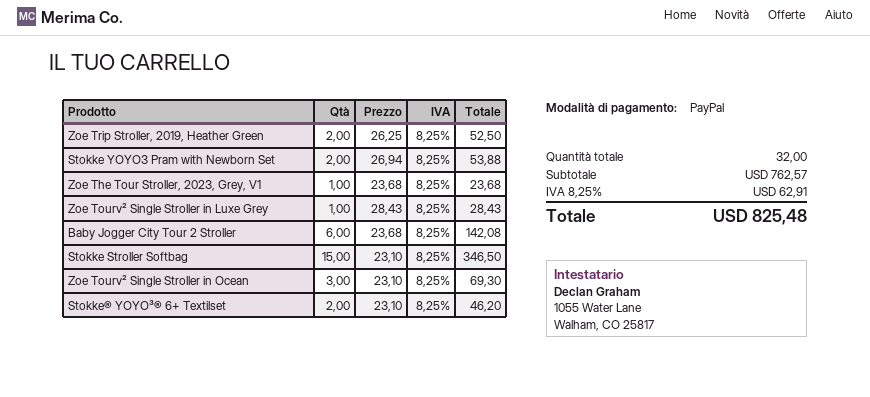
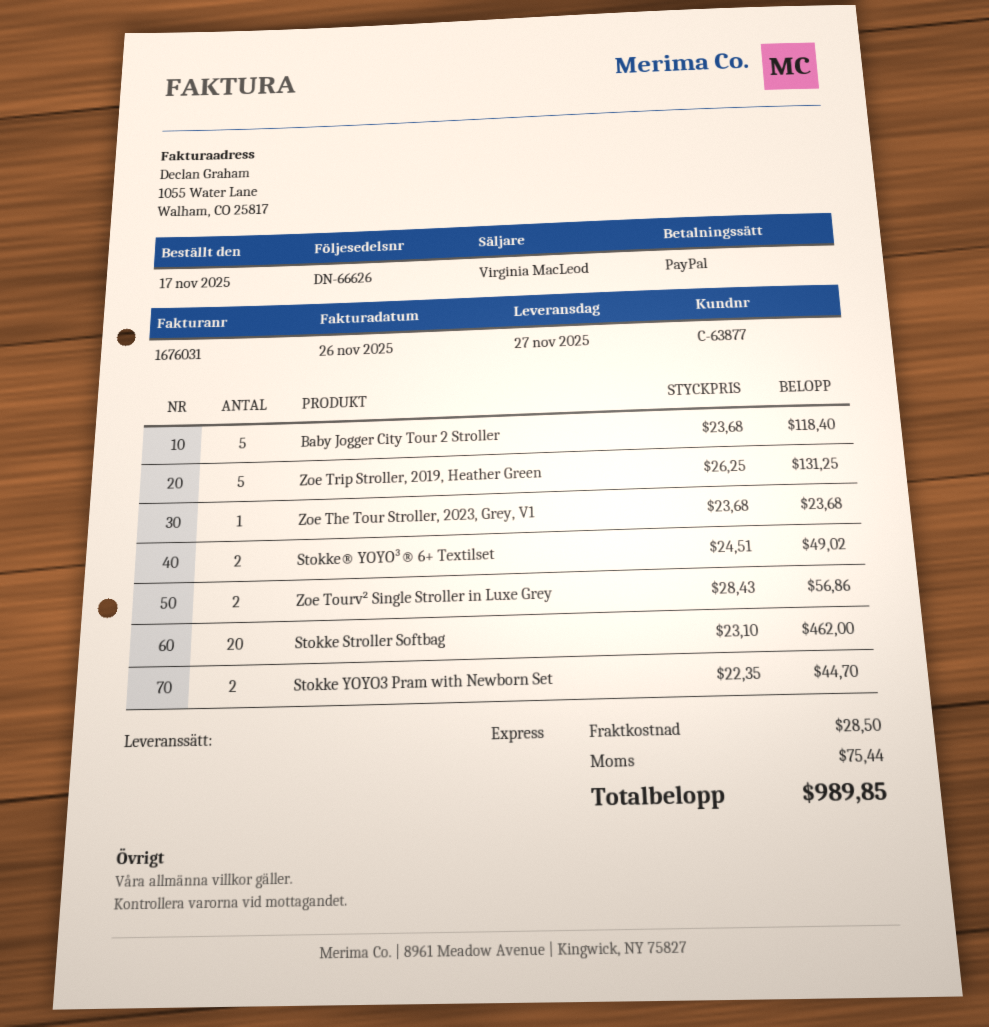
Zoe Trip Stroller, 2019, Heather Green: 2 x 26.25 = 52.50 -> 5 x 26.25 = 131.25
Stokke YOYO3 Pram with Newborn Set: 2 x 26.94 = 53.88 -> 2 x 22.35 = 44.70
Zoe Tourv² Single Stroller in Luxe Grey: 1 x 28.43 = 28.43 -> 2 x 28.43 = 56.86
Baby Jogger City Tour 2 Stroller: 6 x 23.68 = 142.08 -> 5 x 23.68 = 118.40
Stokke Stroller Softbag: 15 x 23.10 = 346.50 -> 20 x 23.10 = 462.00
Zoe Tourv² Single Stroller in Ocean: 3 x 23.10 = 69.30 -> none
Stokke® YOYO³® 6+ Textilset: 2 x 23.10 = 46.20 -> 2 x 24.51 = 49.02
shipping: none -> 28.50
tax: 62.91 -> 75.44
total: 825.48 -> 989.85

